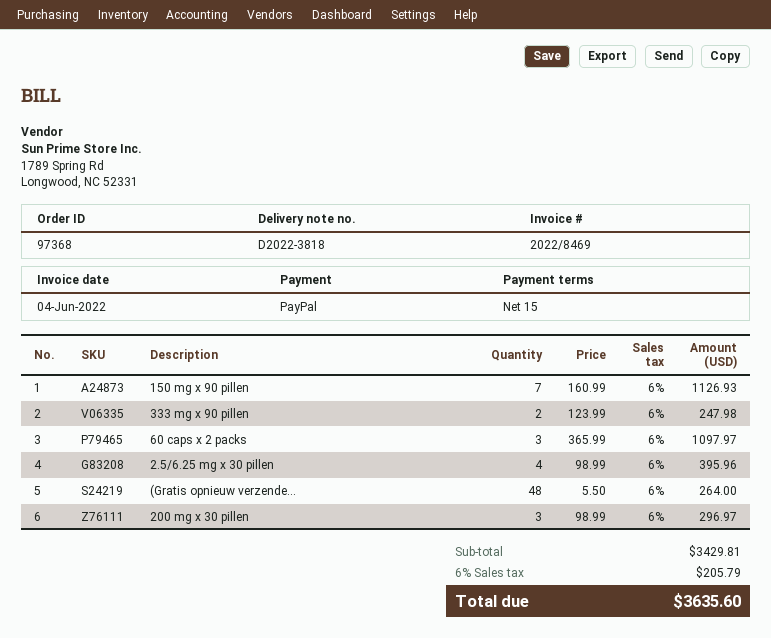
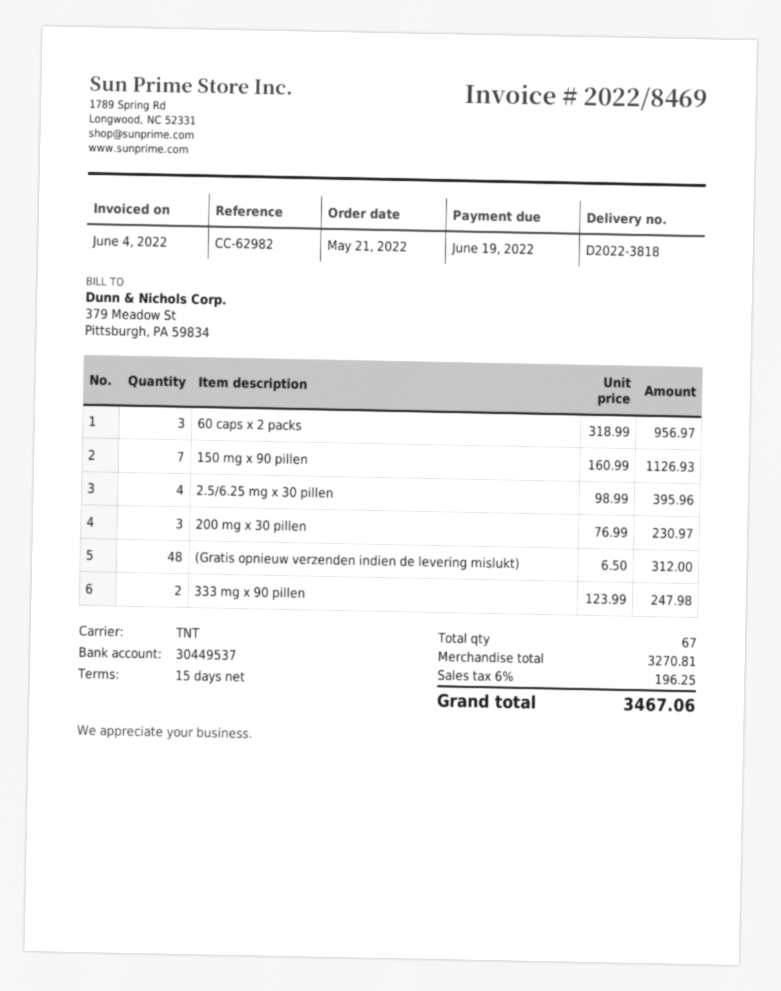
60 caps x 2 packs: 3 x 365.99 = 1097.97 -> 3 x 318.99 = 956.97
(Gratis opnieuw verzende...: 48 x 5.50 = 264.00 -> 48 x 6.50 = 312.00
200 mg x 30 pillen: 3 x 98.99 = 296.97 -> 3 x 76.99 = 230.97
subtotal: 3429.81 -> 3270.81
tax: 6% = 205.79 -> 6% = 196.25
total: 3635.60 -> 3467.06

